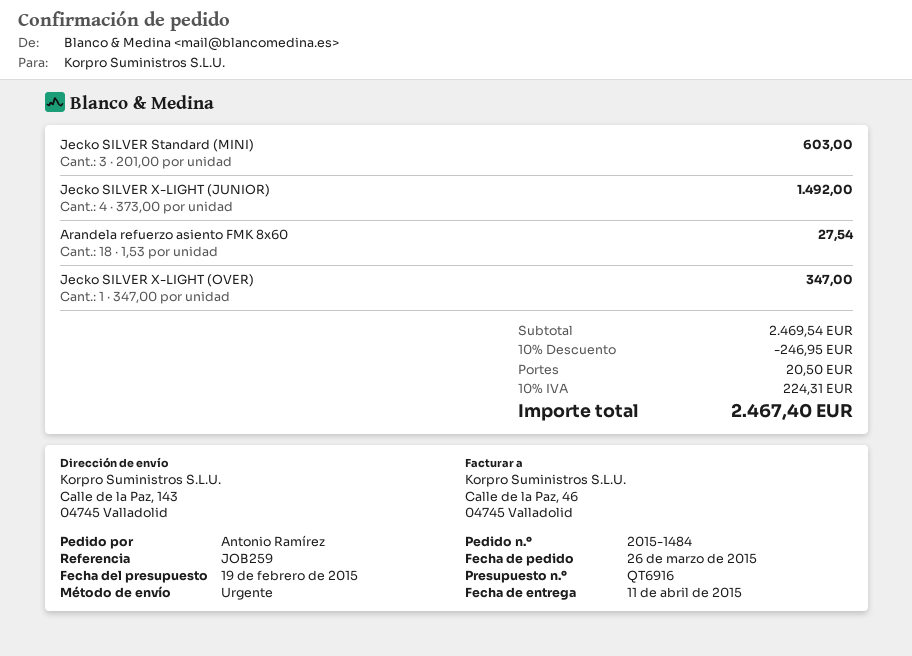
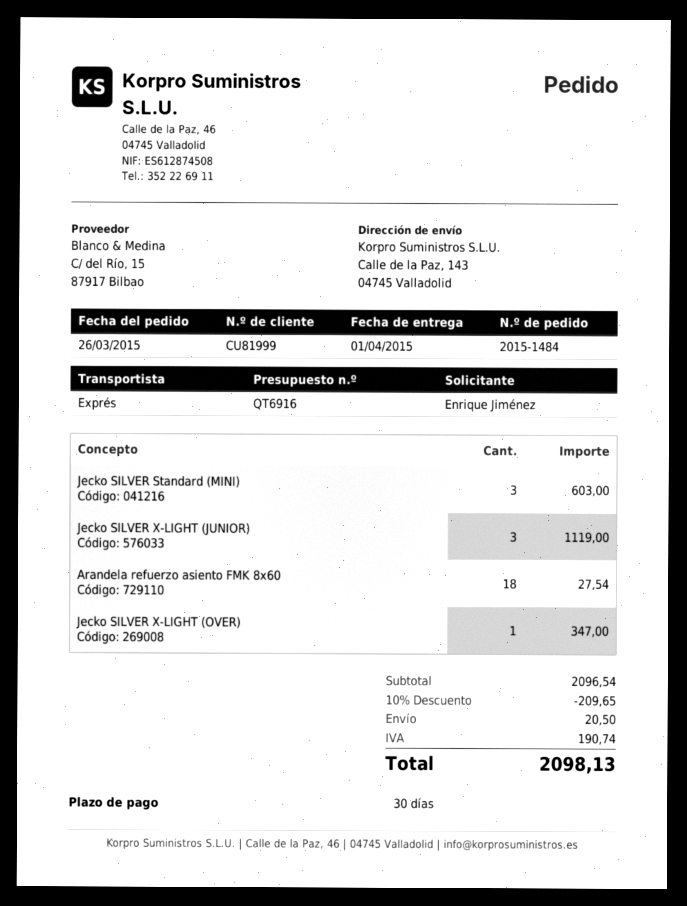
delivery date: 2015-04-11 -> 2015-04-01
ordered by: Antonio Ramírez -> Enrique Jiménez
Jecko SILVER X-LIGHT (JUNIOR): 4 for 1492.00 -> 3 for 1119.00
subtotal: 2469.54 -> 2096.54
discount: 10% = 246.95 -> 10% = 209.65
tax: 224.31 -> 190.74
total: 2467.40 -> 2098.13

